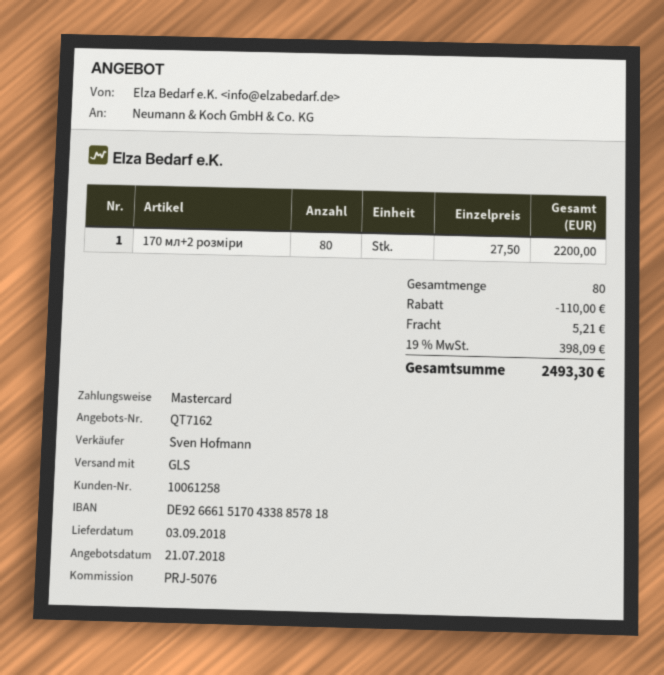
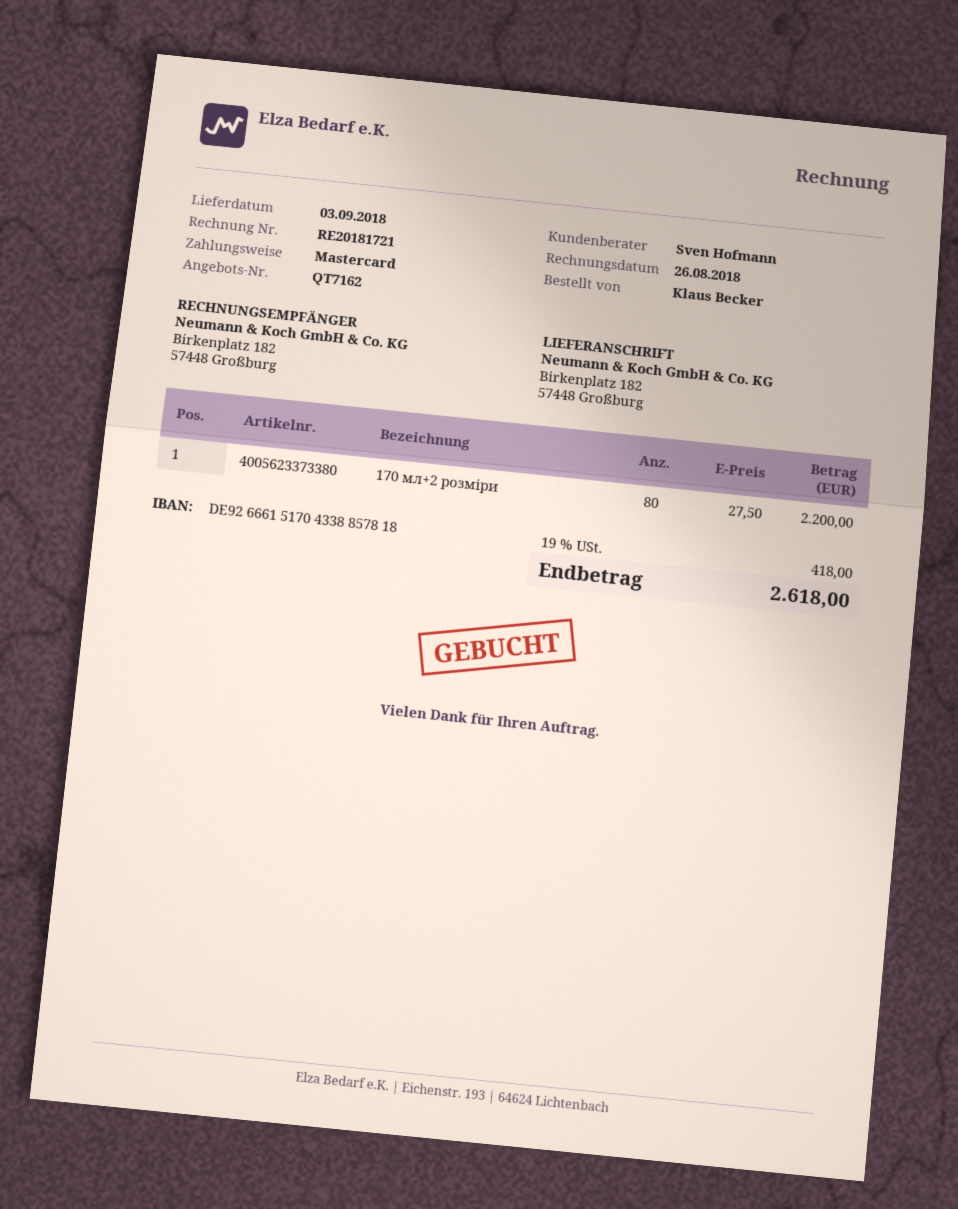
discount: 110.00 -> none
shipping: 5.21 -> none
tax: 19% = 398.09 -> 19% = 418.00
total: 2493.30 -> 2618.00

